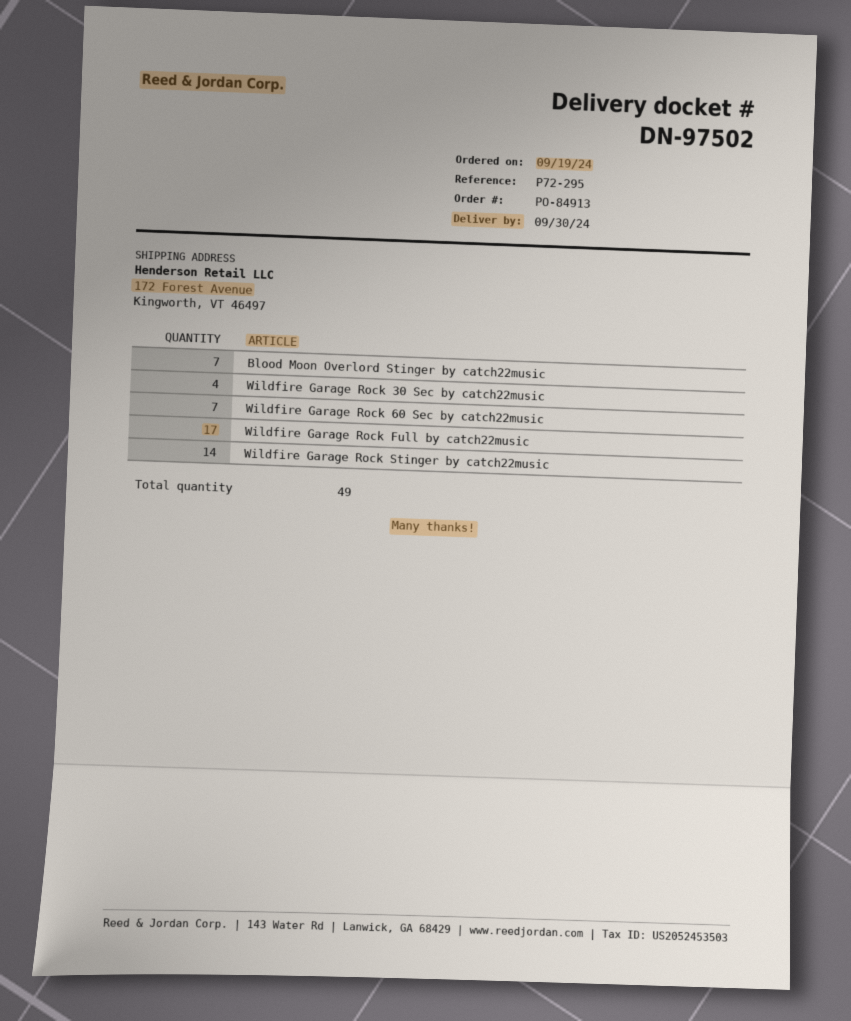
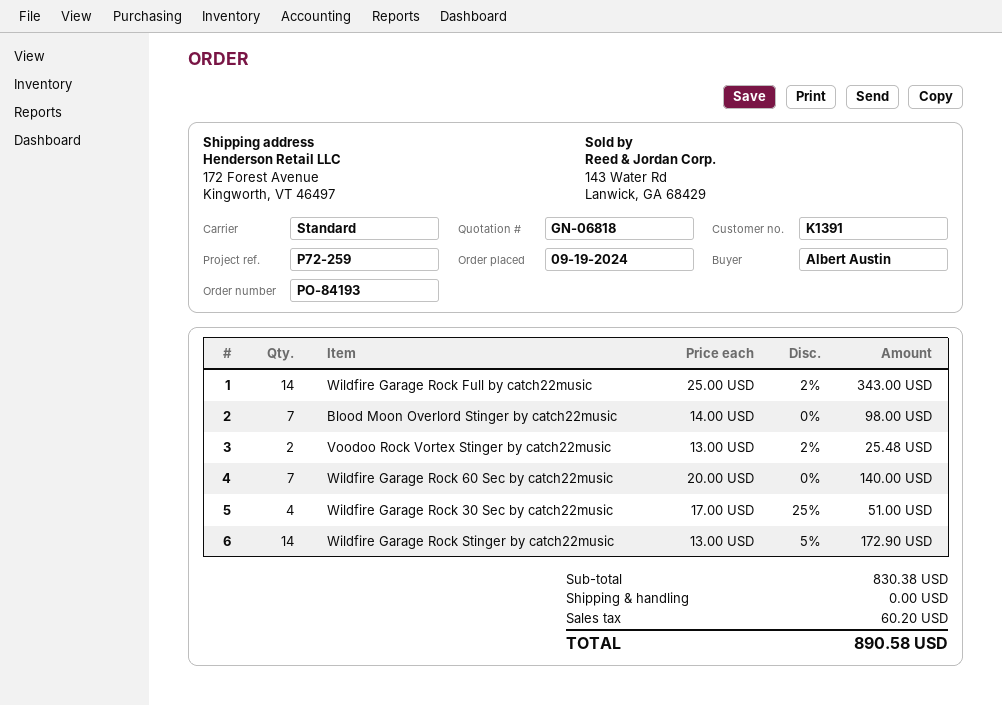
order number: PO-84913 -> PO-84193
reference: P72-295 -> P72-259
Wildfire Garage Rock Full by catch22music: 17 -> 14
Voodoo Rock Vortex Stinger by catch22music: none -> 2

